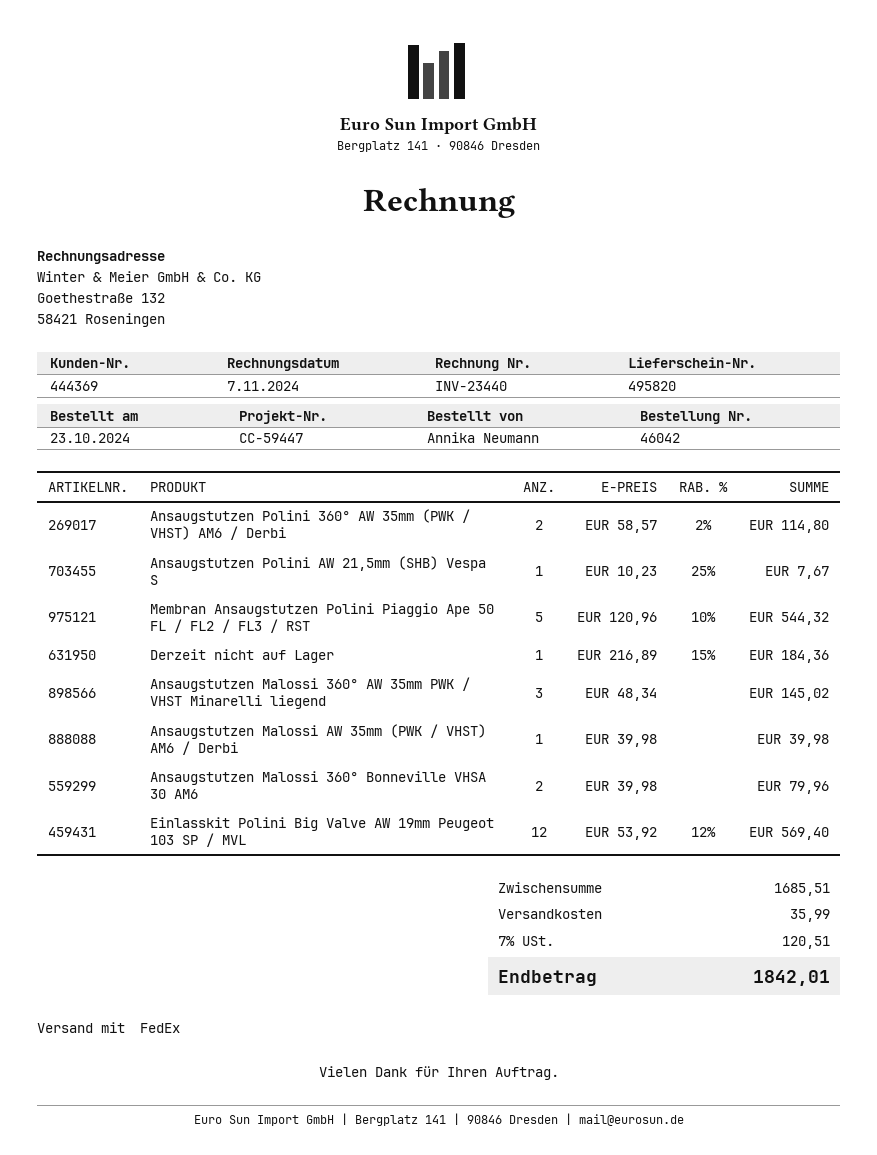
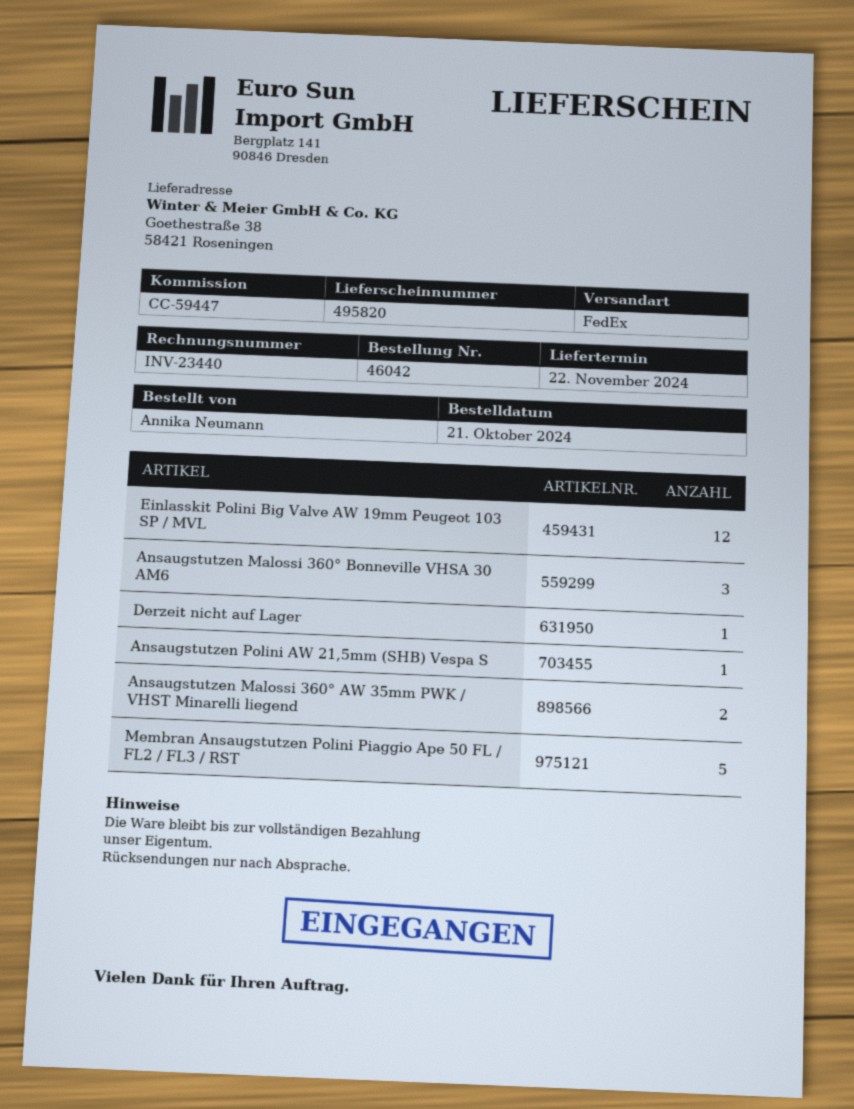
order date: 2024-10-23 -> 2024-10-21
Ansaugstutzen Polini 360° AW 35mm (PWK / VHST) AM6 / Derbi: 2 -> none
Ansaugstutzen Malossi 360° AW 35mm PWK / VHST Minarelli liegend: 3 -> 2
Ansaugstutzen Malossi AW 35mm (PWK / VHST) AM6 / Derbi: 1 -> none
Ansaugstutzen Malossi 360° Bonneville VHSA 30 AM6: 2 -> 3

